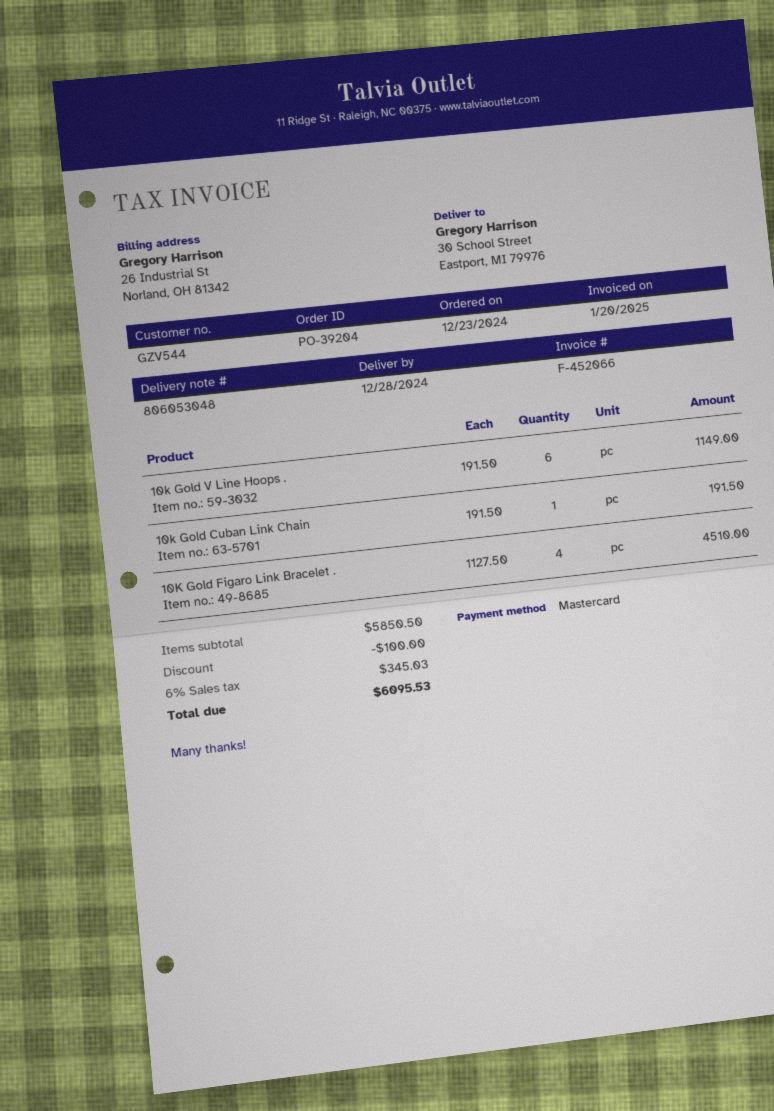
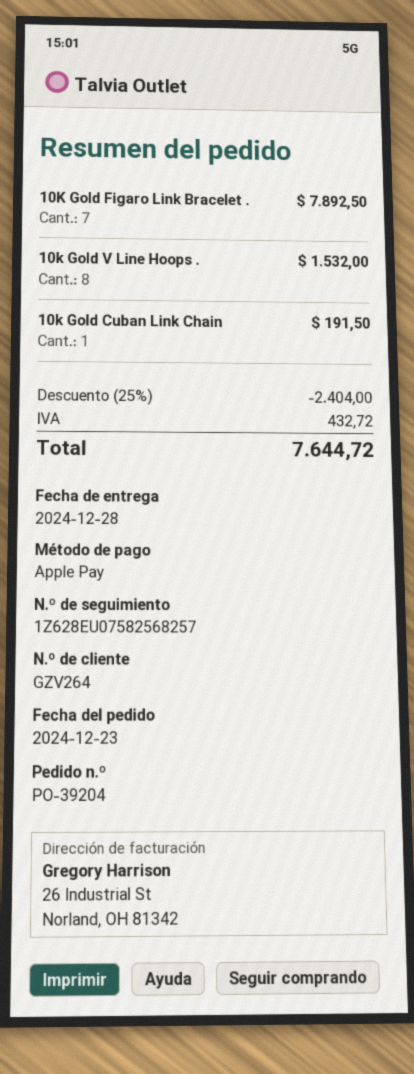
customer number: GZV544 -> GZV264
payment method: Mastercard -> Apple Pay
10k Gold V Line Hoops .: 6 for 1149.00 -> 8 for 1532.00
10K Gold Figaro Link Bracelet .: 4 for 4510.00 -> 7 for 7892.50
discount: 100.00 -> 2404.00
tax: 345.03 -> 432.72
total: 6095.53 -> 7644.72

